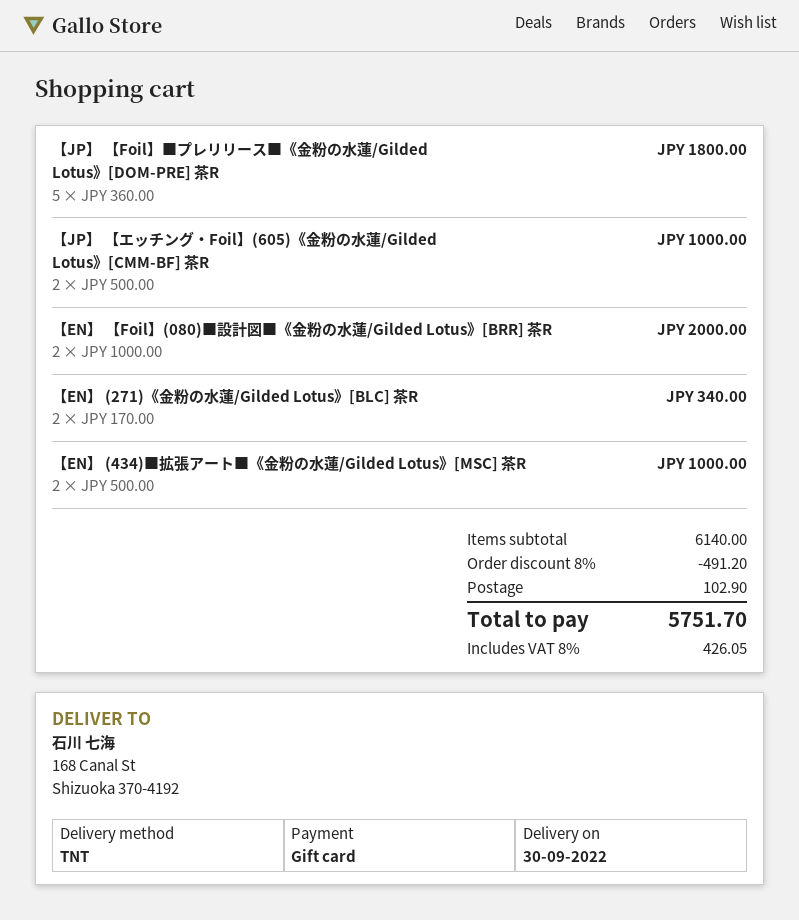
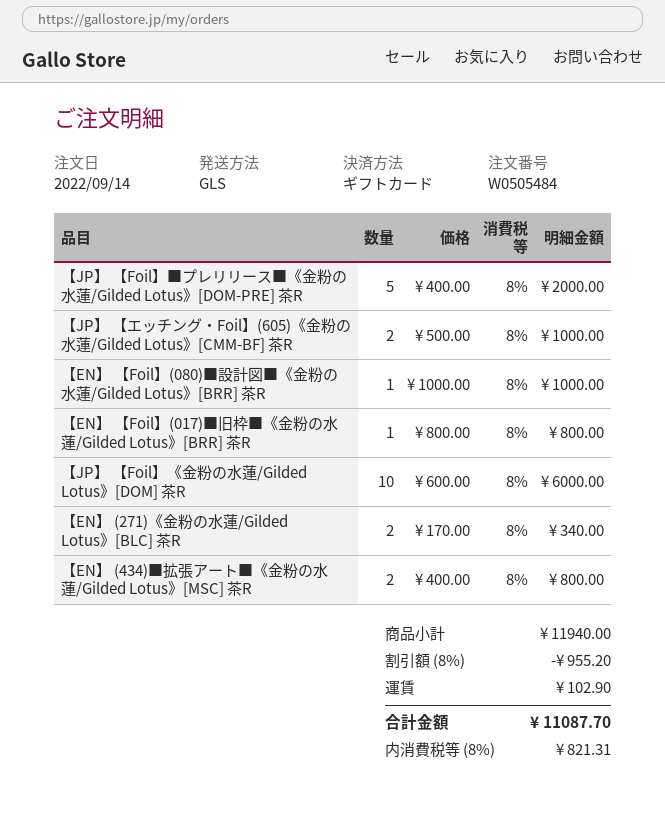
shipping method: TNT -> GLS
【JP】 【Foil】■プレリリース■《金粉の水蓮/Gilded Lotus》[DOM-PRE] 茶R: 5 x 360.00 = 1800.00 -> 5 x 400.00 = 2000.00
【EN】 【Foil】(080)■設計図■《金粉の水蓮/Gilded Lotus》[BRR] 茶R: 2 x 1000.00 = 2000.00 -> 1 x 1000.00 = 1000.00
【EN】 (434)■拡張アート■《金粉の水蓮/Gilded Lotus》[MSC] 茶R: 2 x 500.00 = 1000.00 -> 2 x 400.00 = 800.00
【EN】 【Foil】(017)■旧枠■《金粉の水蓮/Gilded Lotus》[BRR] 茶R: none -> 1 x 800.00 = 800.00
【JP】 【Foil】《金粉の水蓮/Gilded Lotus》[DOM] 茶R: none -> 10 x 600.00 = 6000.00
subtotal: 6140.00 -> 11940.00
discount: 8% = 491.20 -> 8% = 955.20
tax: 8% = 426.05 -> 8% = 821.31
total: 5751.70 -> 11087.70

